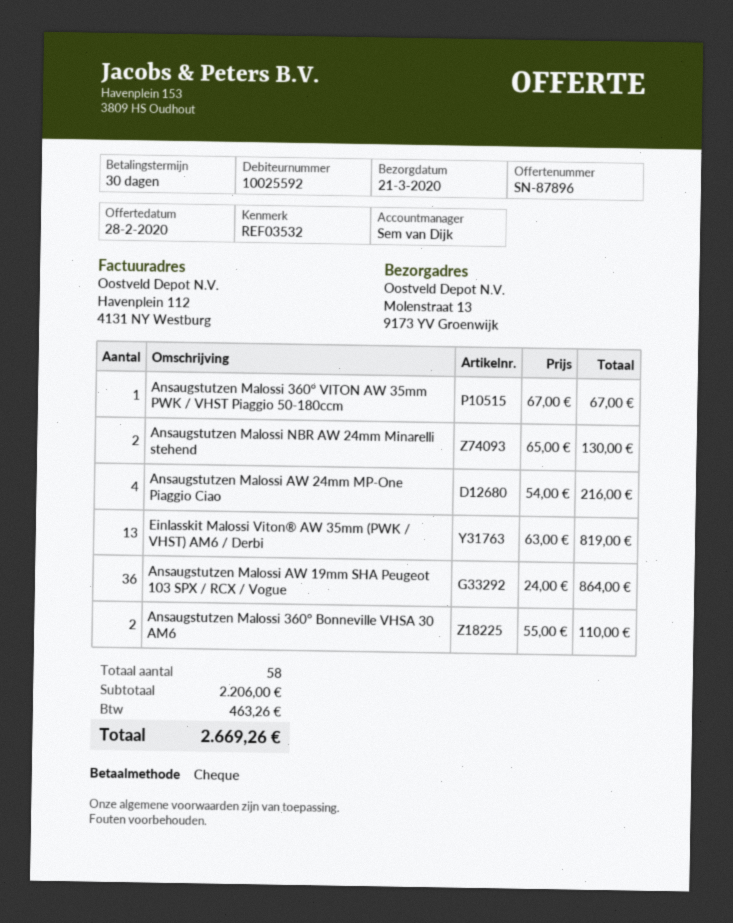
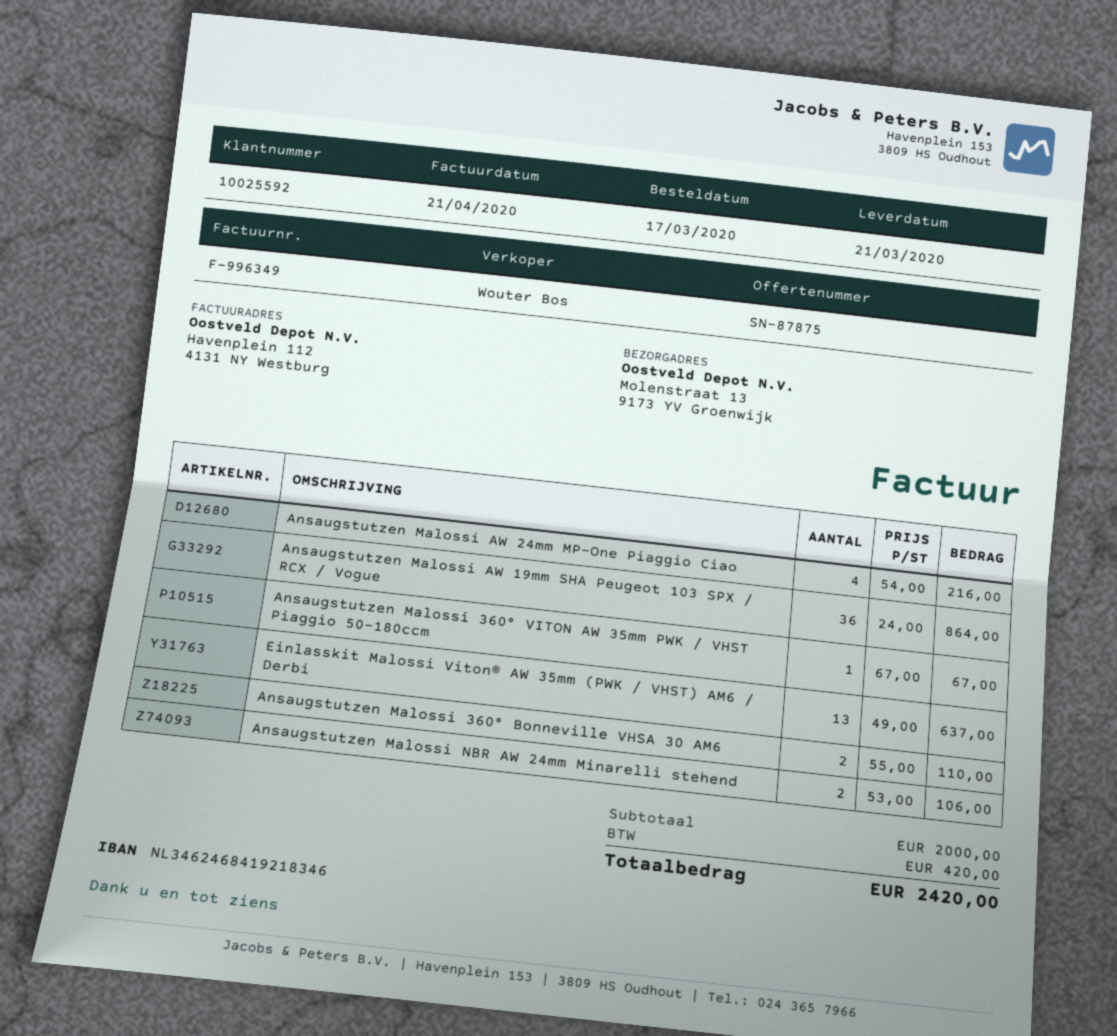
quote number: SN-87896 -> SN-87875
sales rep: Sem van Dijk -> Wouter Bos
Ansaugstutzen Malossi NBR AW 24mm Minarelli stehend: 2 x 65.00 = 130.00 -> 2 x 53.00 = 106.00
Einlasskit Malossi Viton® AW 35mm (PWK / VHST) AM6 / Derbi: 13 x 63.00 = 819.00 -> 13 x 49.00 = 637.00
subtotal: 2206.00 -> 2000.00
tax: 463.26 -> 420.00
total: 2669.26 -> 2420.00

